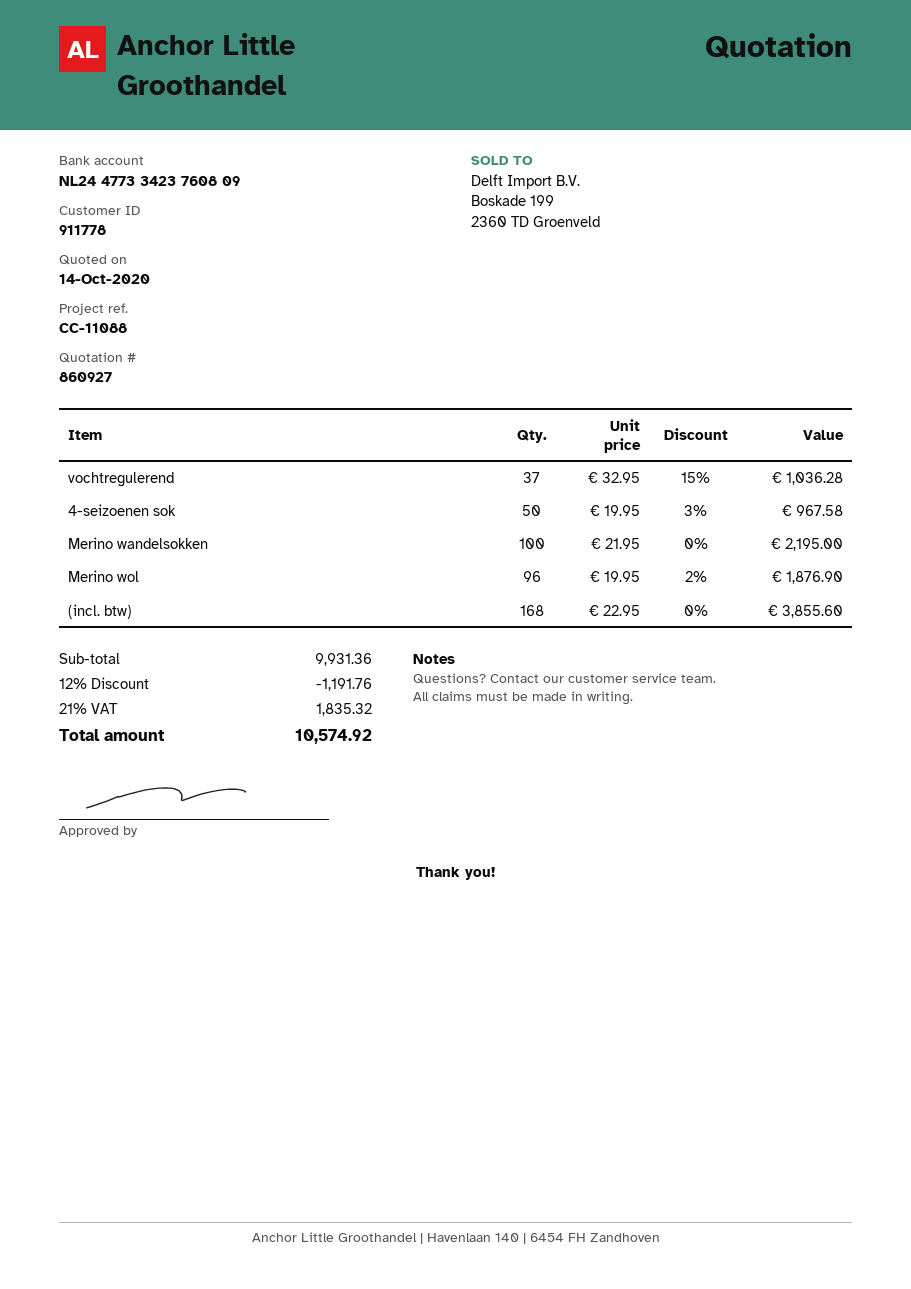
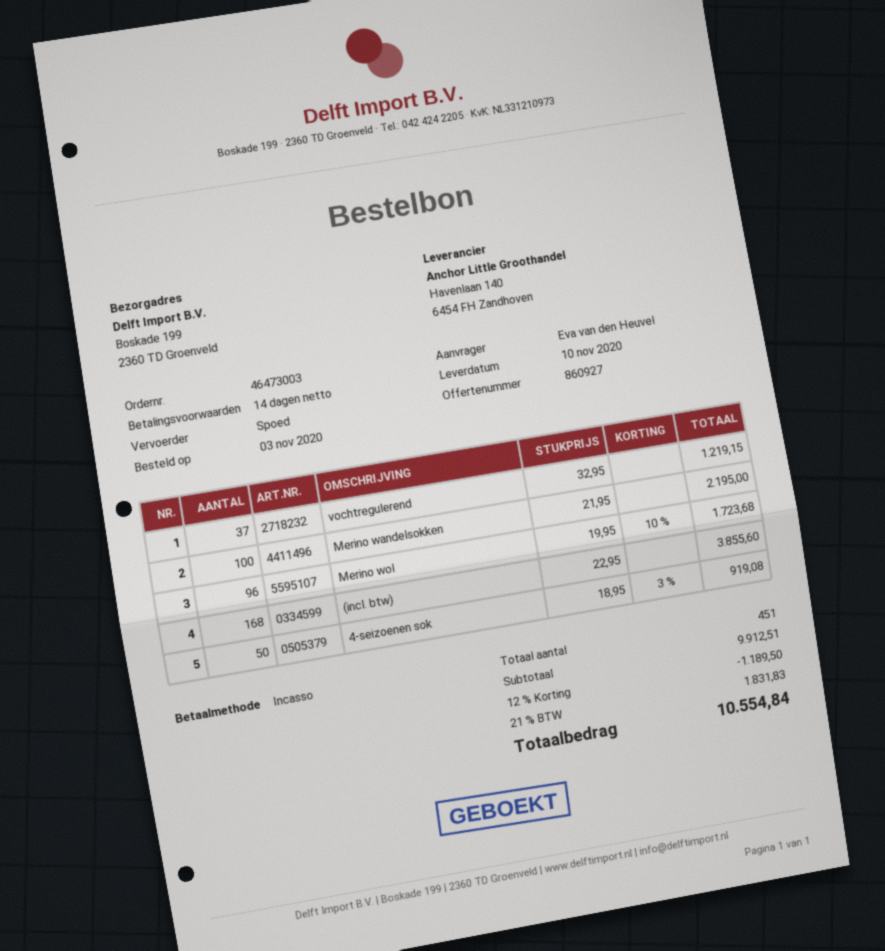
vochtregulerend: 37 x 32.95 - 15% = 1036.28 -> 37 x 32.95 = 1219.15
4-seizoenen sok: 50 x 19.95 - 3% = 967.58 -> 50 x 18.95 - 3% = 919.08
Merino wol: 96 x 19.95 - 2% = 1876.90 -> 96 x 19.95 - 10% = 1723.68
subtotal: 9931.36 -> 9912.51
discount: 12% = 1191.76 -> 12% = 1189.50
tax: 21% = 1835.32 -> 21% = 1831.83
total: 10574.92 -> 10554.84

